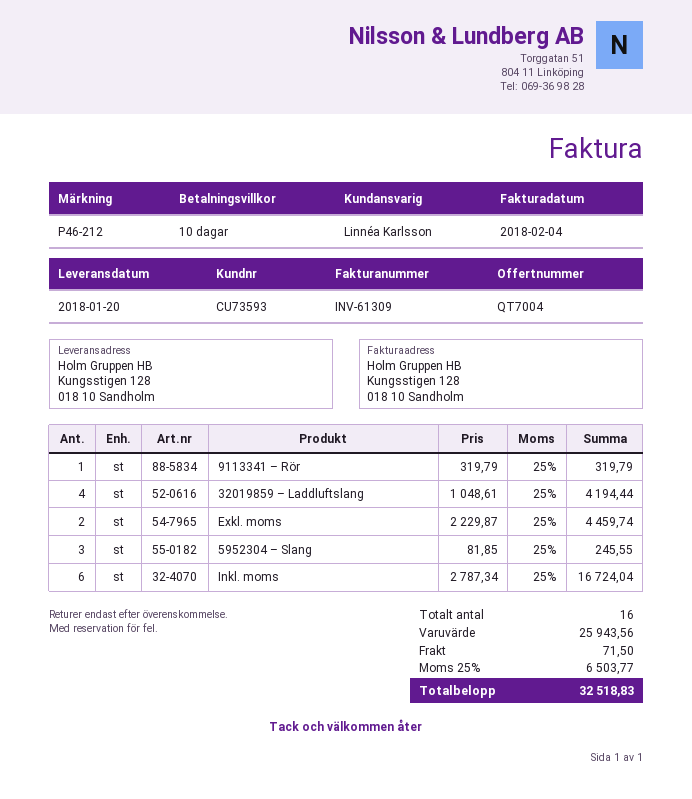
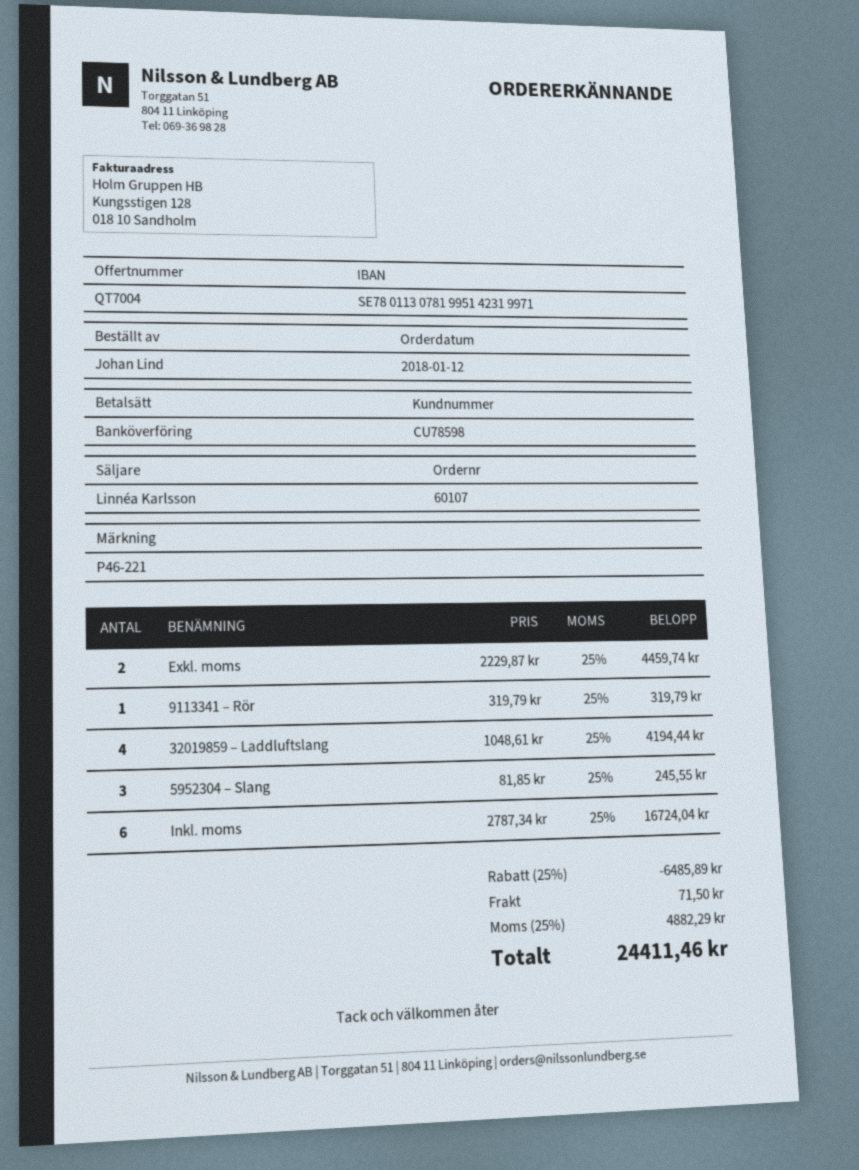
customer number: CU73593 -> CU78598
reference: P46-212 -> P46-221
discount: none -> 25% = 6485.89
tax: 25% = 6503.77 -> 25% = 4882.29
total: 32518.83 -> 24411.46

